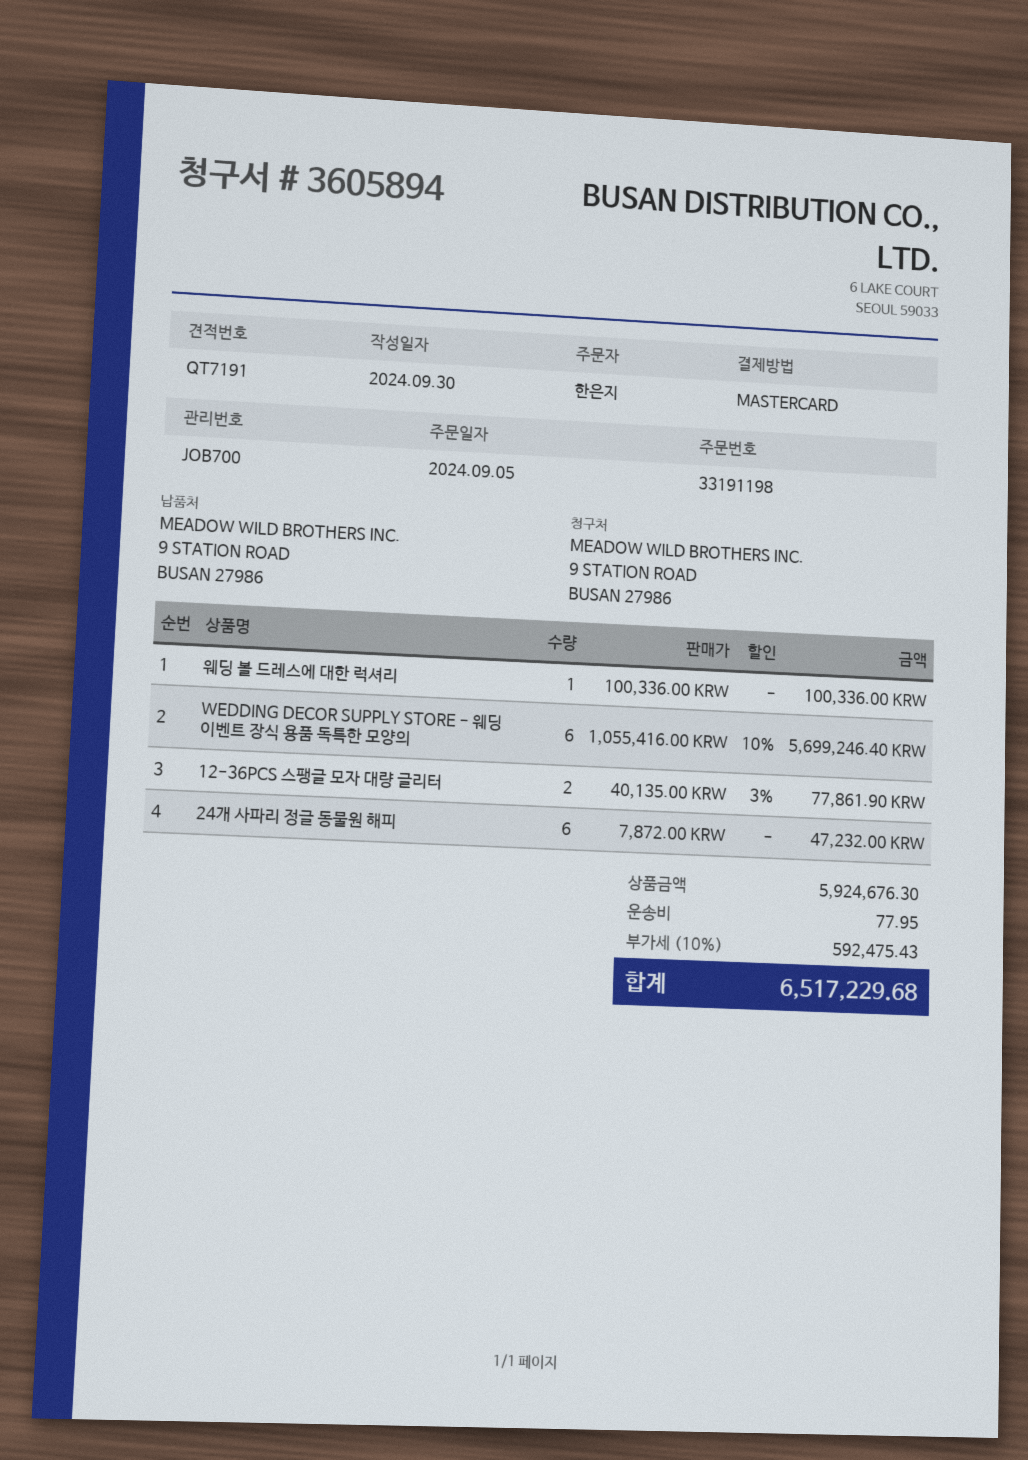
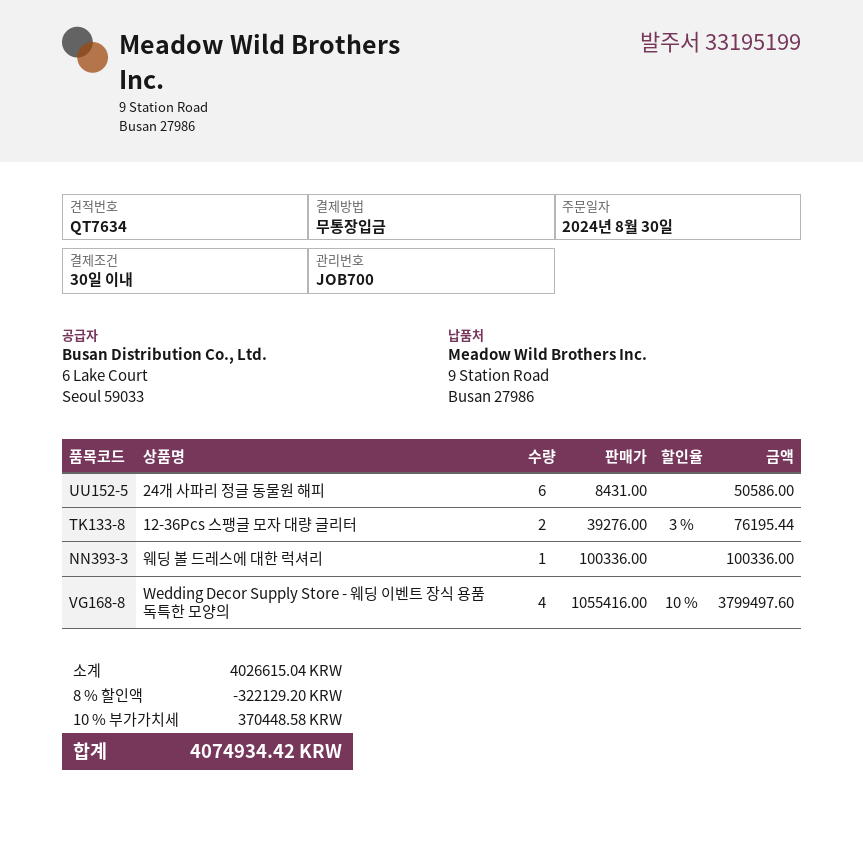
quote number: QT7191 -> QT7634
order number: 33191198 -> 33195199
order date: 2024-09-05 -> 2024-08-30
payment method: Mastercard -> bank transfer
WEDDING DECOR SUPPLY STORE - 웨딩 이벤트 장식 용품 독특한 모양의: 6 x 1055416.00 - 10% = 5699246.40 -> 4 x 1055416.00 - 10% = 3799497.60
12-36PCS 스팽글 모자 대량 글리터: 2 x 40135.00 - 3% = 77861.90 -> 2 x 39276.00 - 3% = 76195.44
24개 사파리 정글 동물원 해피: 6 x 7872.00 = 47232.00 -> 6 x 8431.00 = 50586.00
subtotal: 5924676.30 -> 4026615.04
discount: none -> 8% = 322129.20
shipping: 77.95 -> none
tax: 10% = 592475.43 -> 10% = 370448.58
total: 6517229.68 -> 4074934.42

